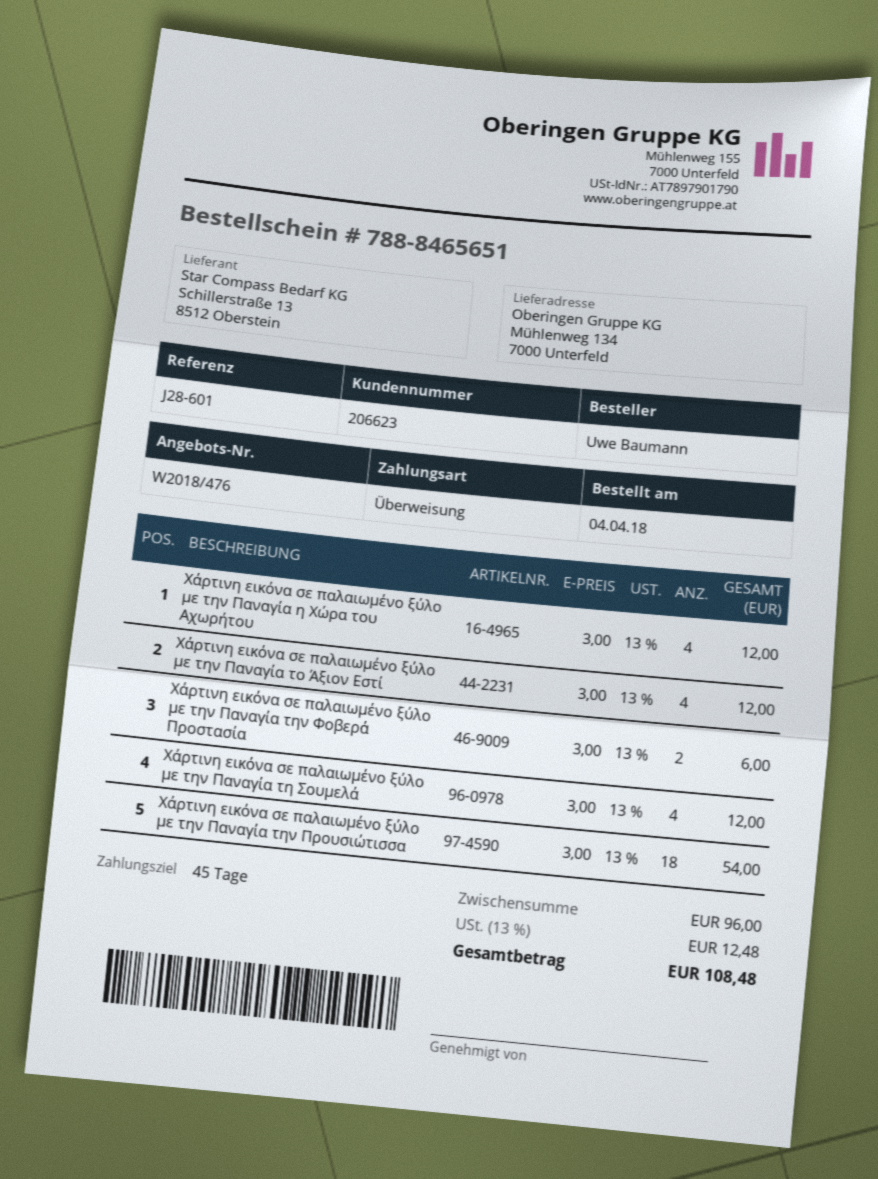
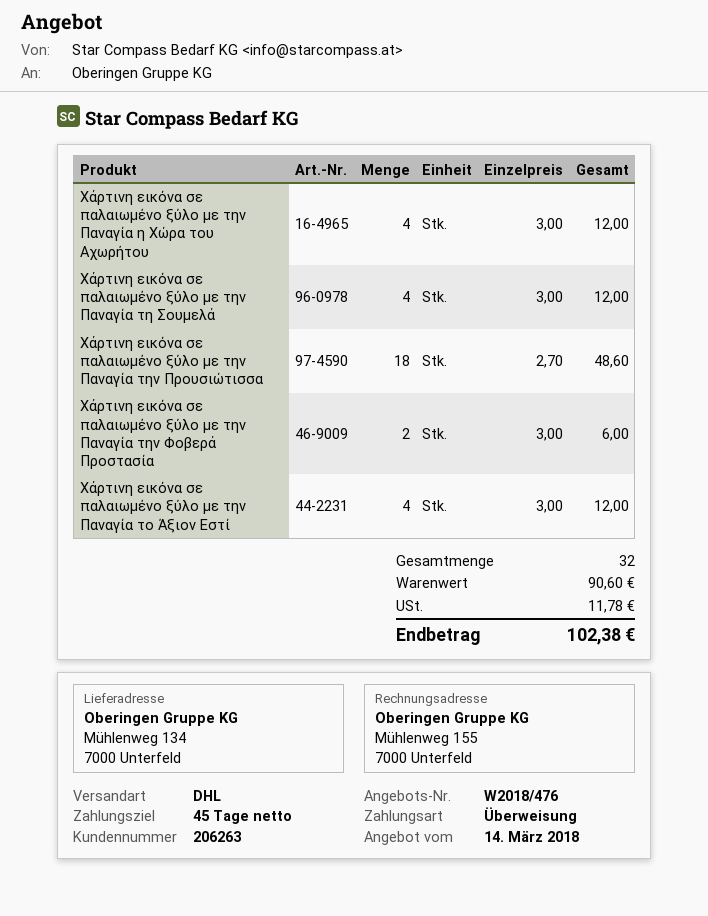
customer number: 206623 -> 206263
Χάρτινη εικόνα σε παλαιωμένο ξύλο με την Παναγία την Προυσιώτισσα: 18 x 3.00 = 54.00 -> 18 x 2.70 = 48.60
subtotal: 96.00 -> 90.60
tax: 12.48 -> 11.78
total: 108.48 -> 102.38

